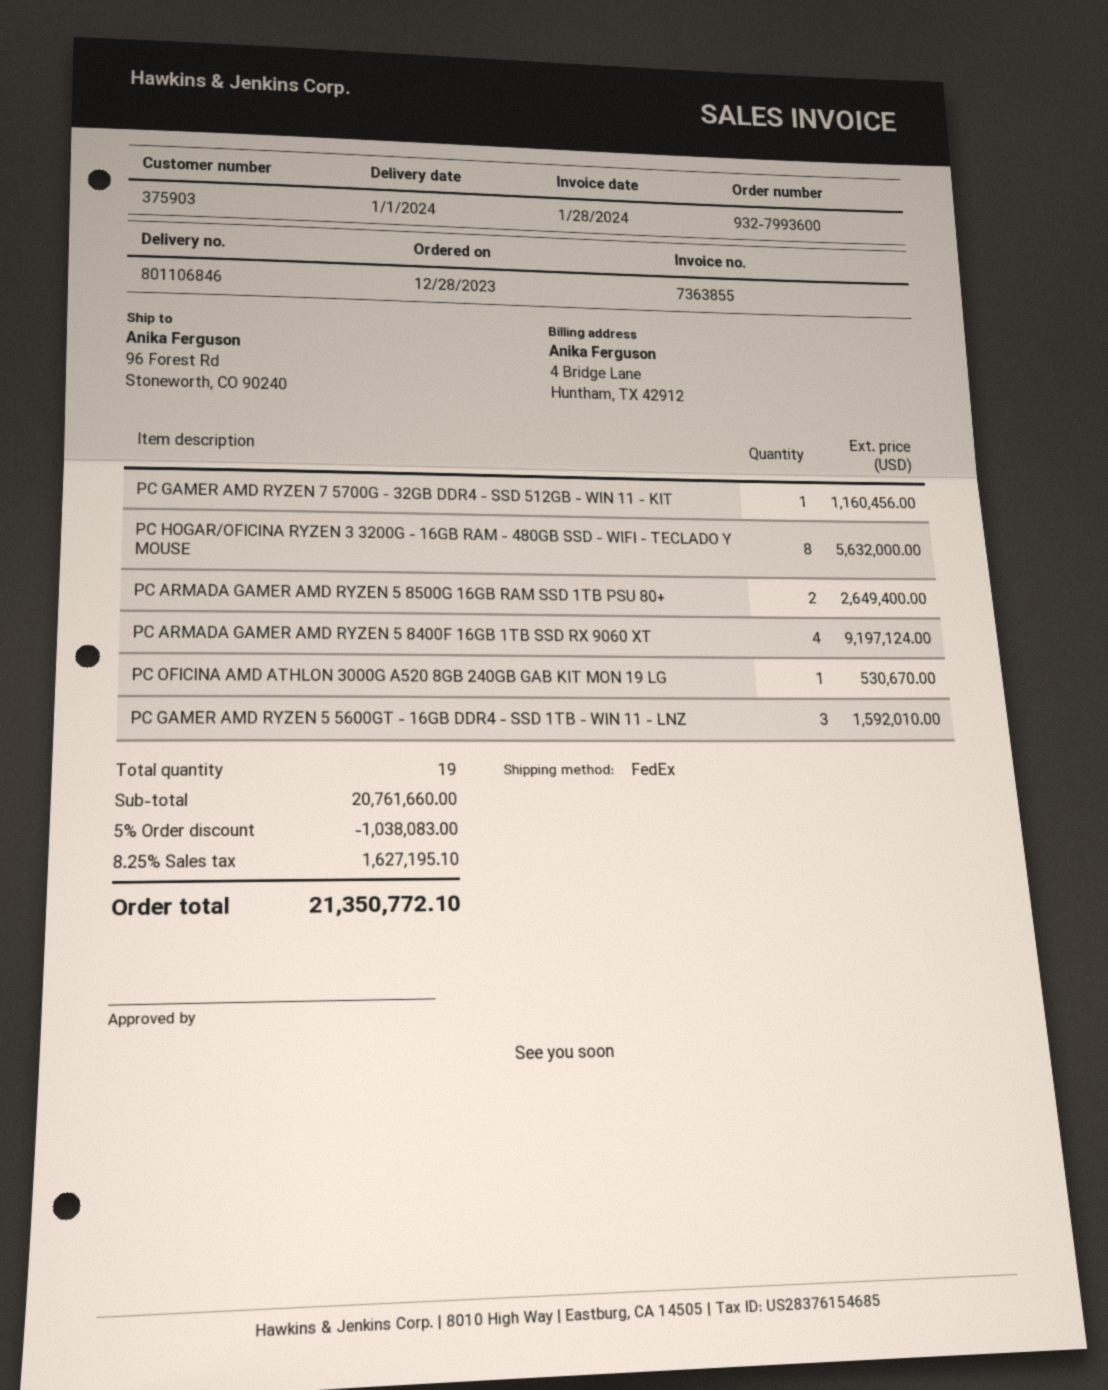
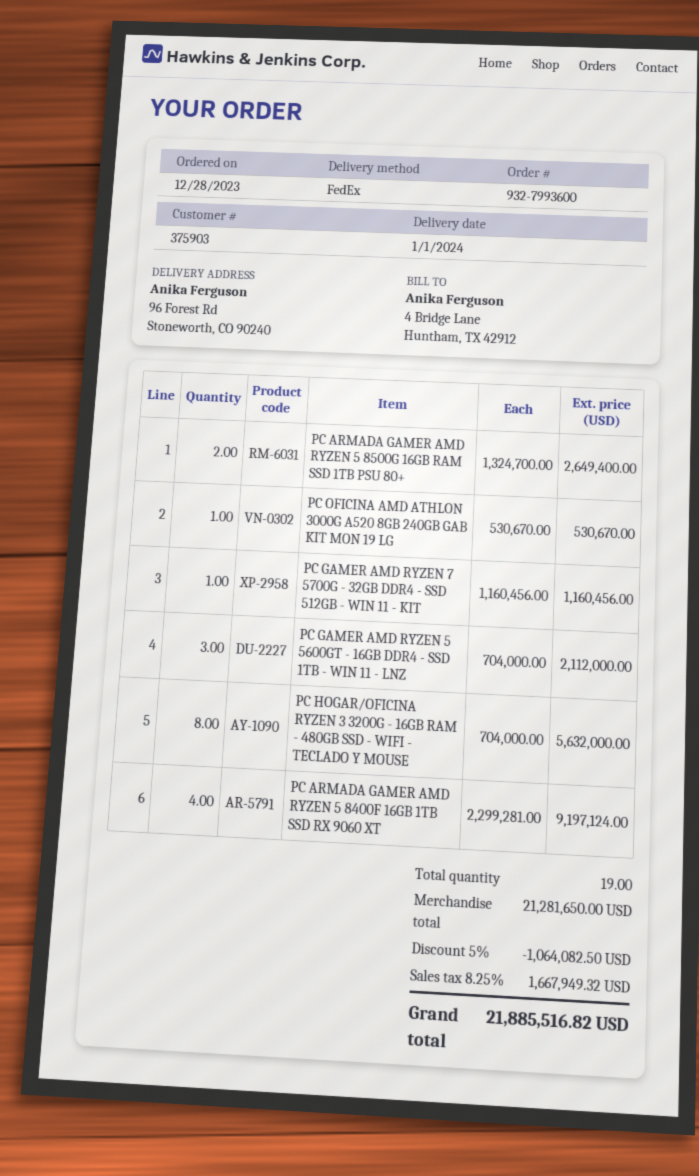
PC GAMER AMD RYZEN 5 5600GT - 16GB DDR4 - SSD 1TB - WIN 11 - LNZ: 3 for 1592010.00 -> 3 for 2112000.00
subtotal: 20761660.00 -> 21281650.00
discount: 5% = 1038083.00 -> 5% = 1064082.50
tax: 8.25% = 1627195.10 -> 8.25% = 1667949.32
total: 21350772.10 -> 21885516.82

